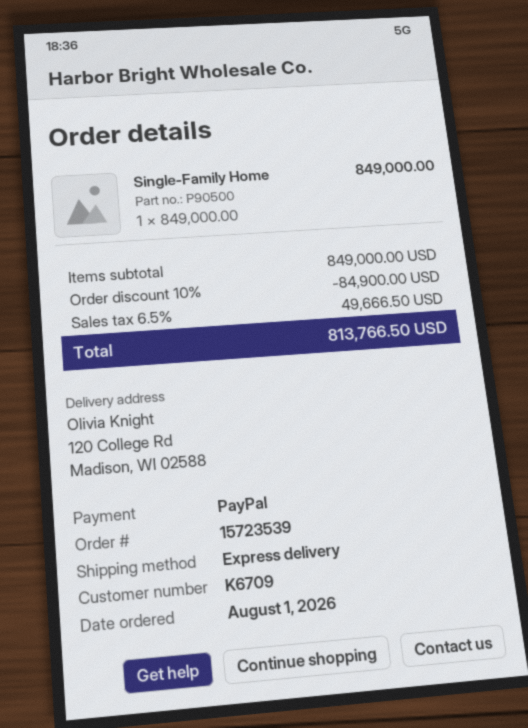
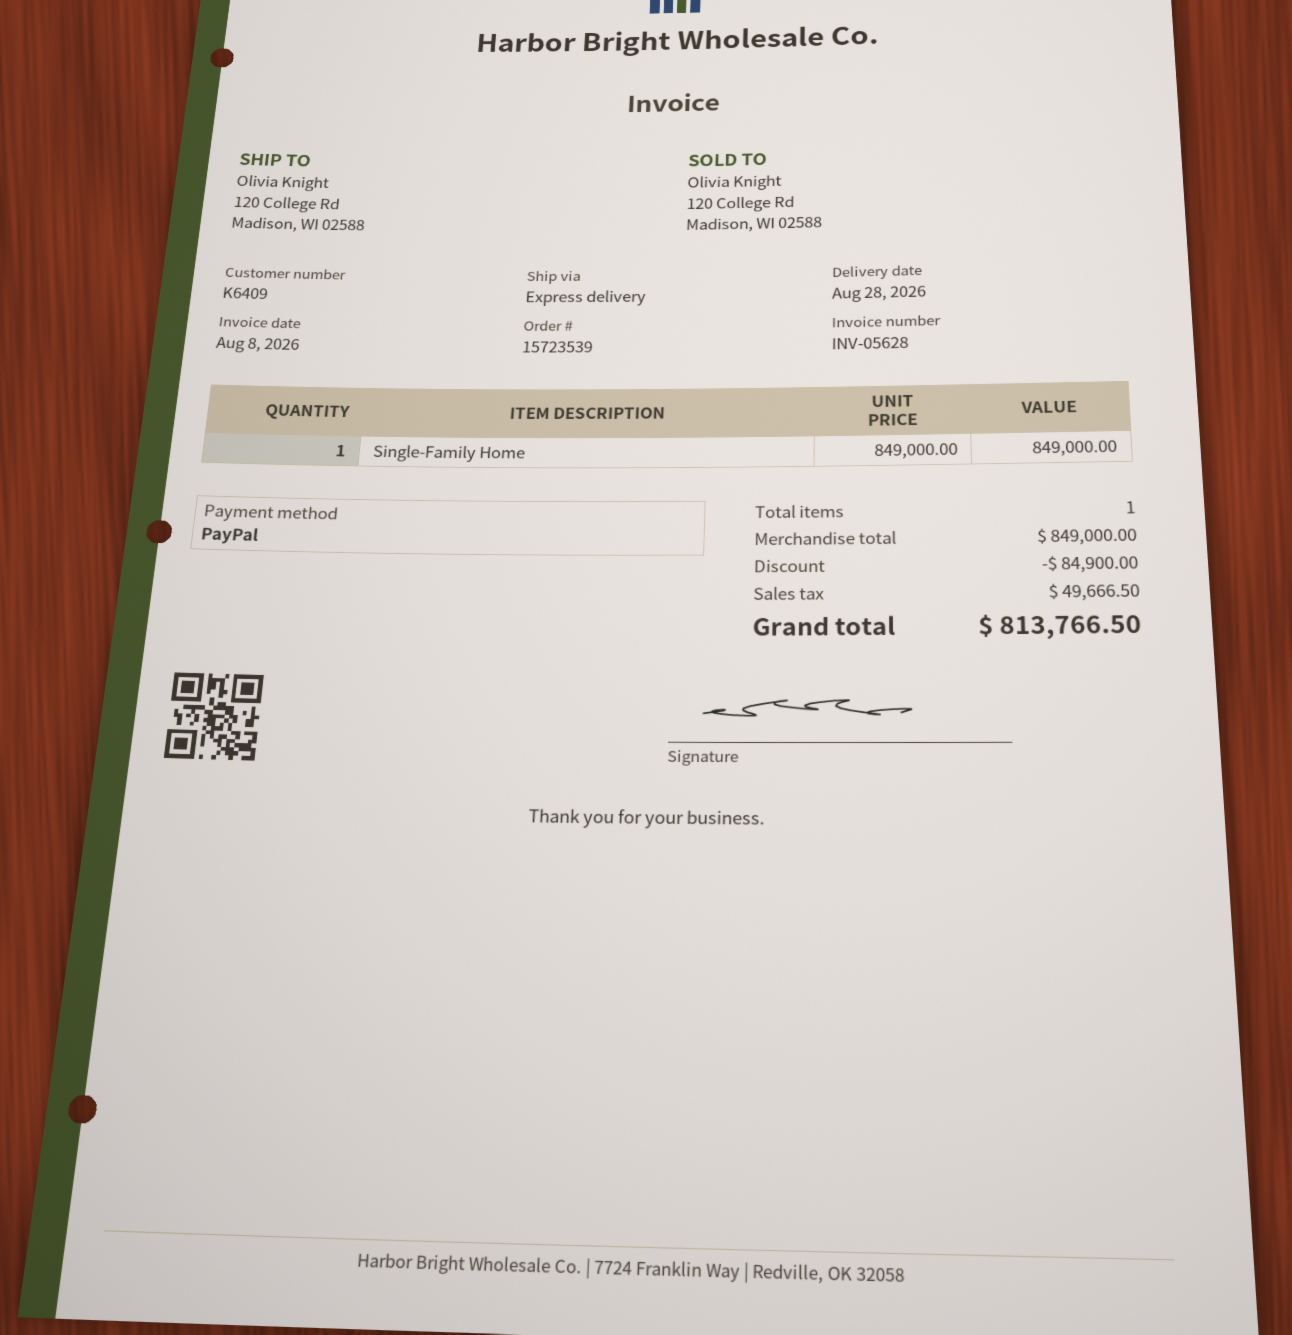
customer number: K6709 -> K6409

